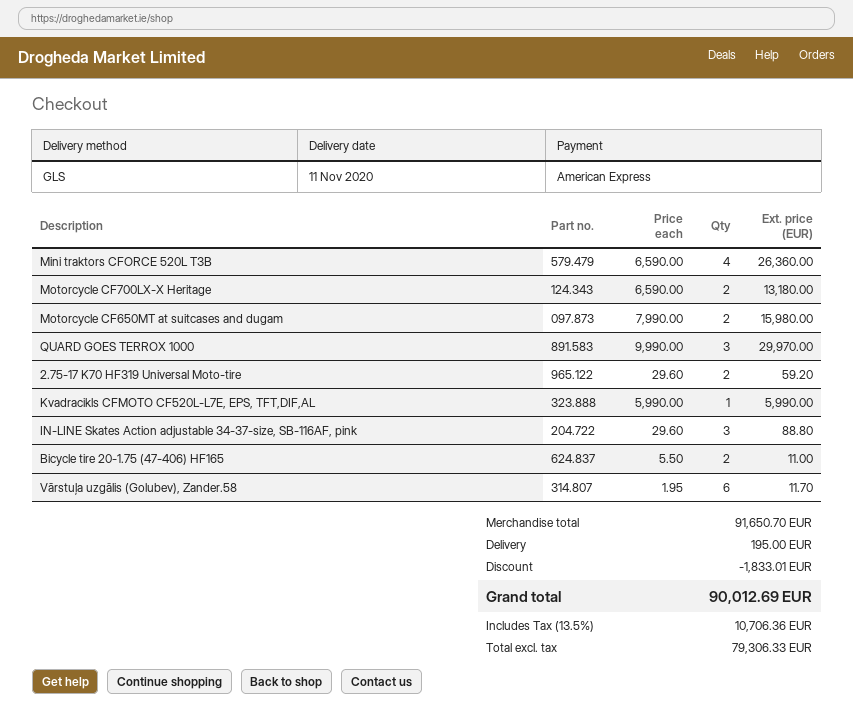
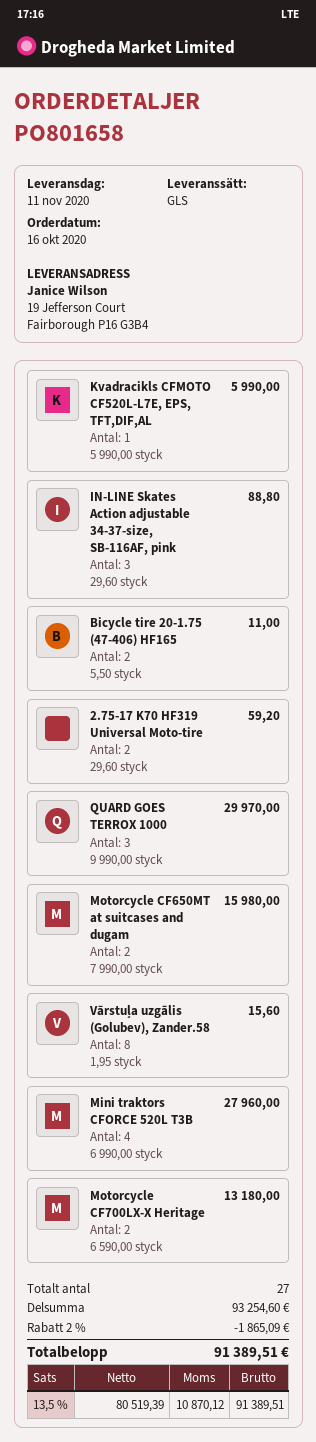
Mini traktors CFORCE 520L T3B: 4 x 6590.00 = 26360.00 -> 4 x 6990.00 = 27960.00
Vārstuļa uzgālis (Golubev), Zander.58: 6 x 1.95 = 11.70 -> 8 x 1.95 = 15.60
subtotal: 91650.70 -> 93254.60
discount: 1833.01 -> 1865.09
shipping: 195.00 -> none
net: 79306.33 -> 80519.39
tax: 13.5% = 10706.36 -> 13.5% = 10870.12
total: 90012.69 -> 91389.51

